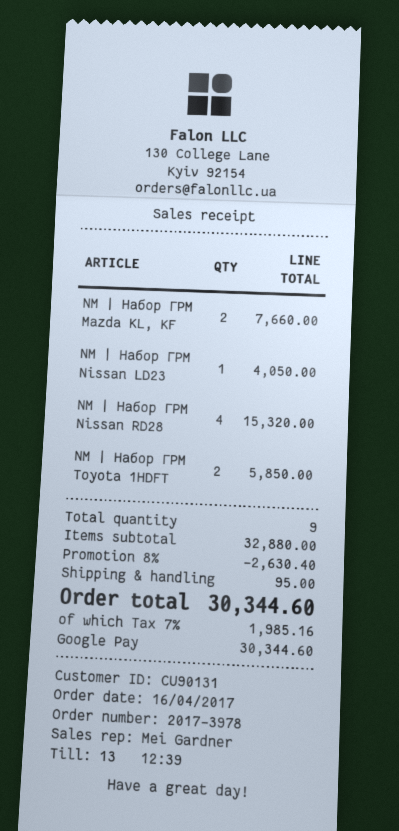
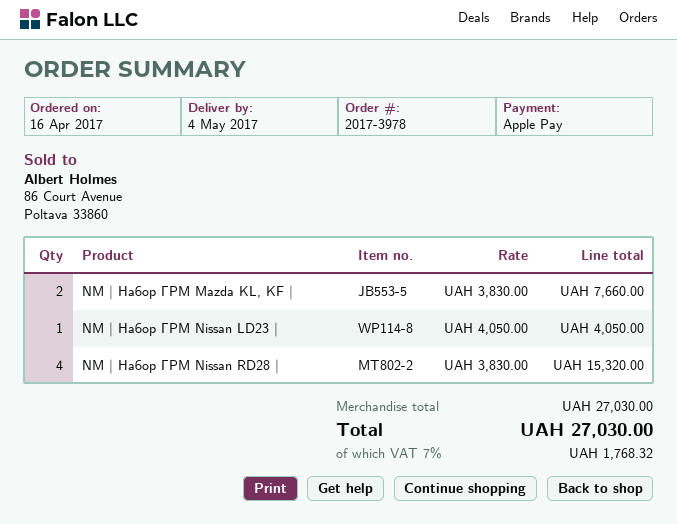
payment method: Google Pay -> Apple Pay
NM | Набор ГРМ Toyota 1HDFT: 2 for 5850.00 -> none
subtotal: 32880.00 -> 27030.00
discount: 8% = 2630.40 -> none
shipping: 95.00 -> none
tax: 7% = 1985.16 -> 7% = 1768.32
total: 30344.60 -> 27030.00

